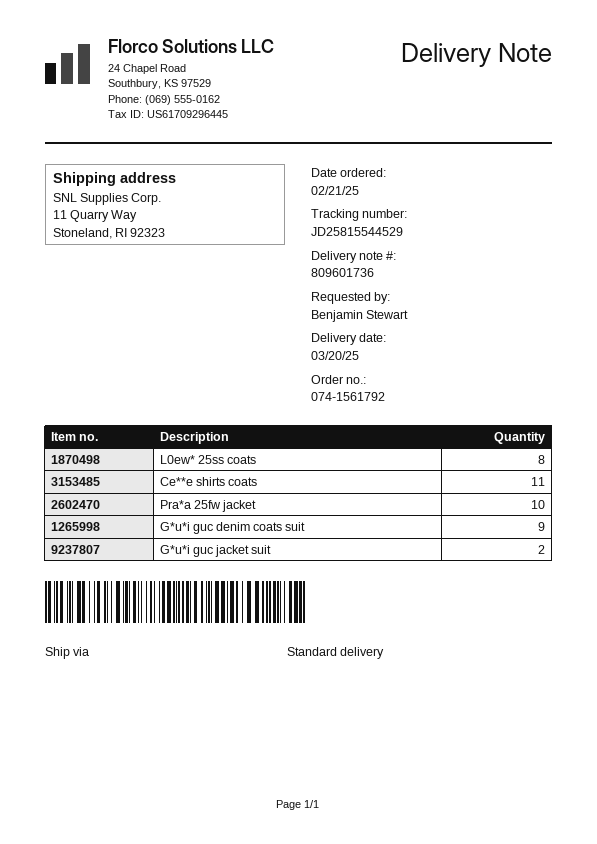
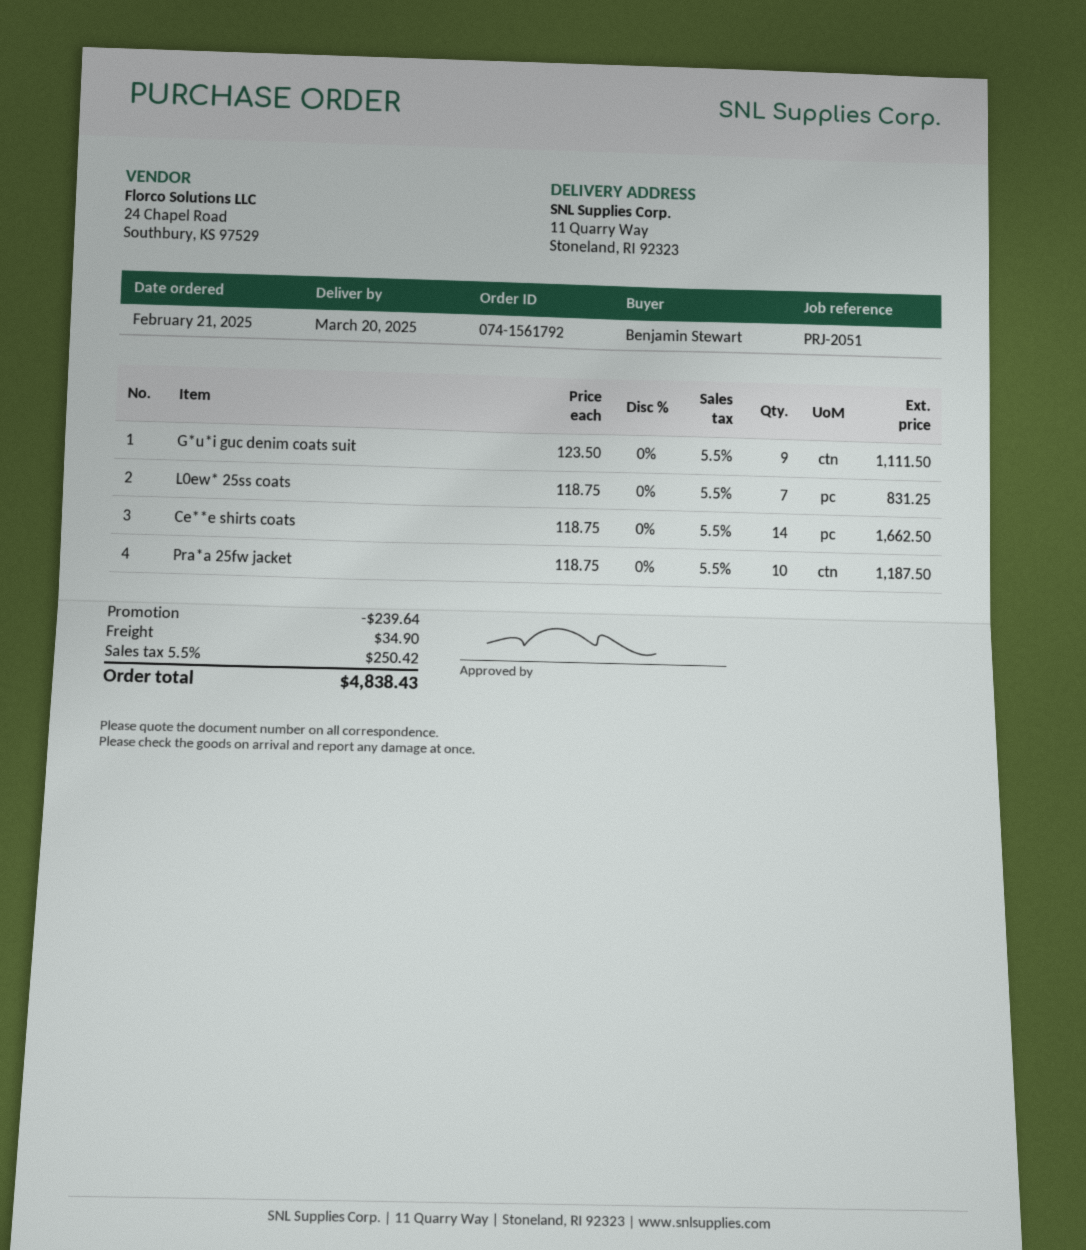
L0ew* 25ss coats: 8 -> 7
Ce**e shirts coats: 11 -> 14
G*u*i guc jacket suit: 2 -> none

